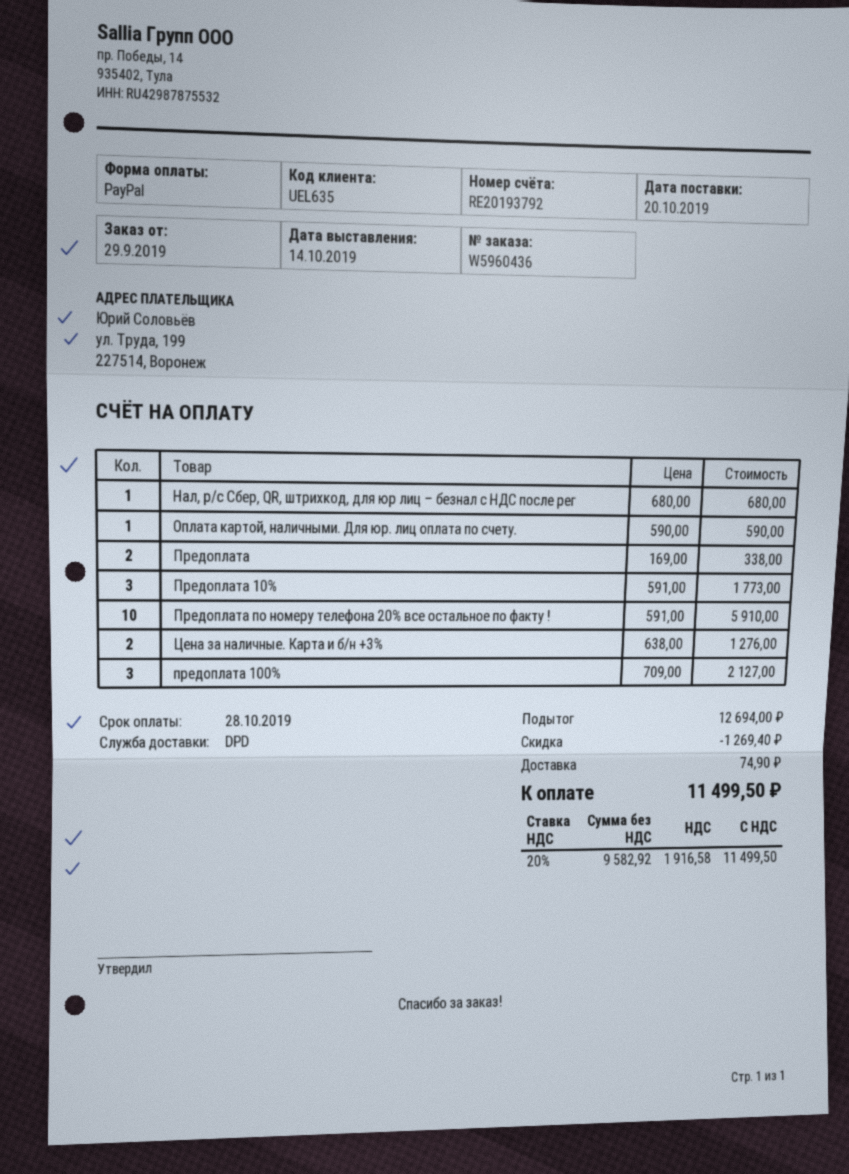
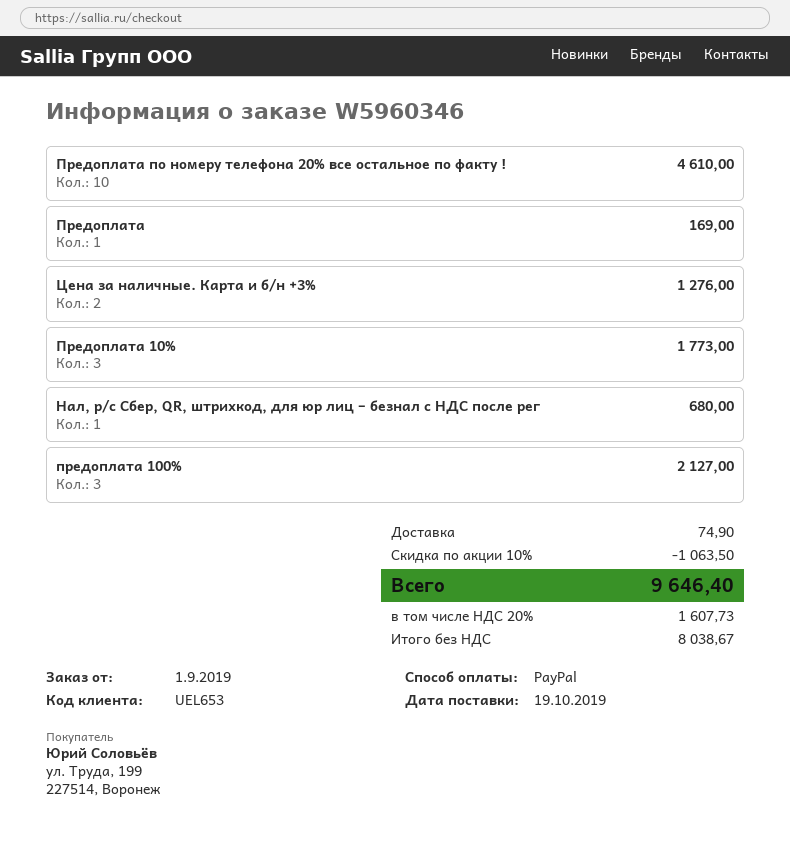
order number: W5960436 -> W5960346
order date: 2019-09-29 -> 2019-09-01
delivery date: 2019-10-20 -> 2019-10-19
customer number: UEL635 -> UEL653
Оплата картой, наличными. Для юр. лиц оплата по счету.: 1 for 590.00 -> none
Предоплата: 2 for 338.00 -> 1 for 169.00
Предоплата по номеру телефона 20% все остальное по факту !: 10 for 5910.00 -> 10 for 4610.00
discount: 1269.40 -> 1063.50
net: 9582.92 -> 8038.67
tax: 20% = 1916.58 -> 20% = 1607.73
total: 11499.50 -> 9646.40

